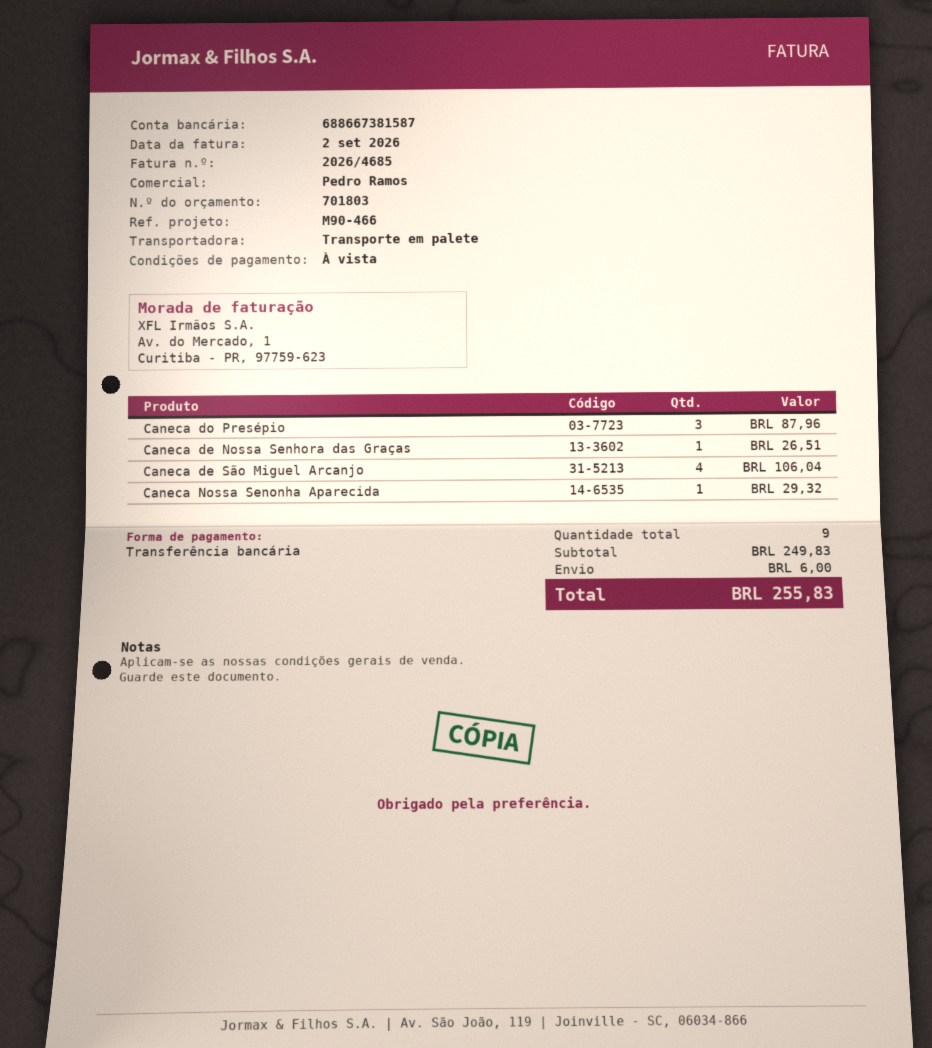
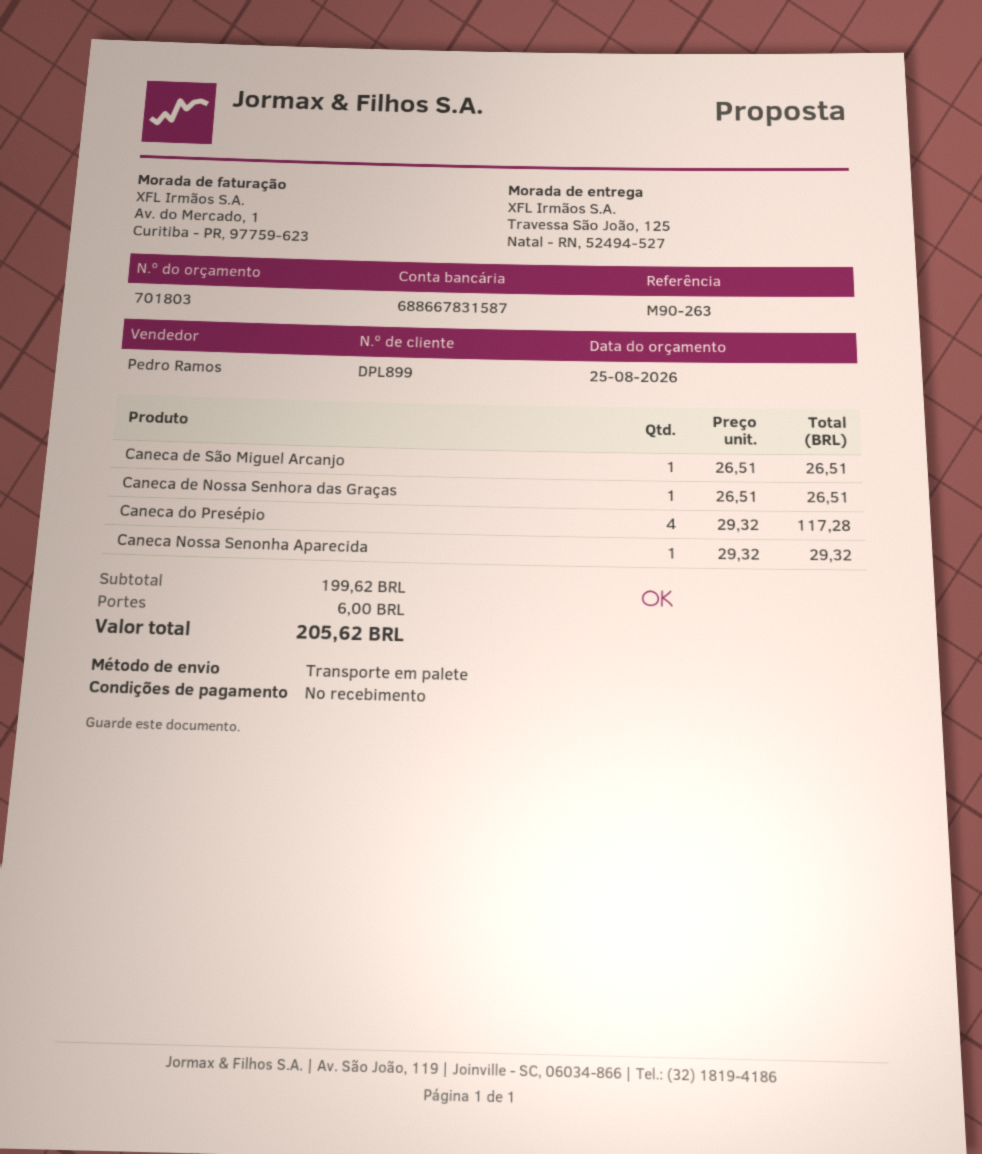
reference: M90-466 -> M90-263
bank account: 688667381587 -> 688667831587
Caneca do Presépio: 3 for 87.96 -> 4 for 117.28
Caneca de São Miguel Arcanjo: 4 for 106.04 -> 1 for 26.51
subtotal: 249.83 -> 199.62
total: 255.83 -> 205.62

